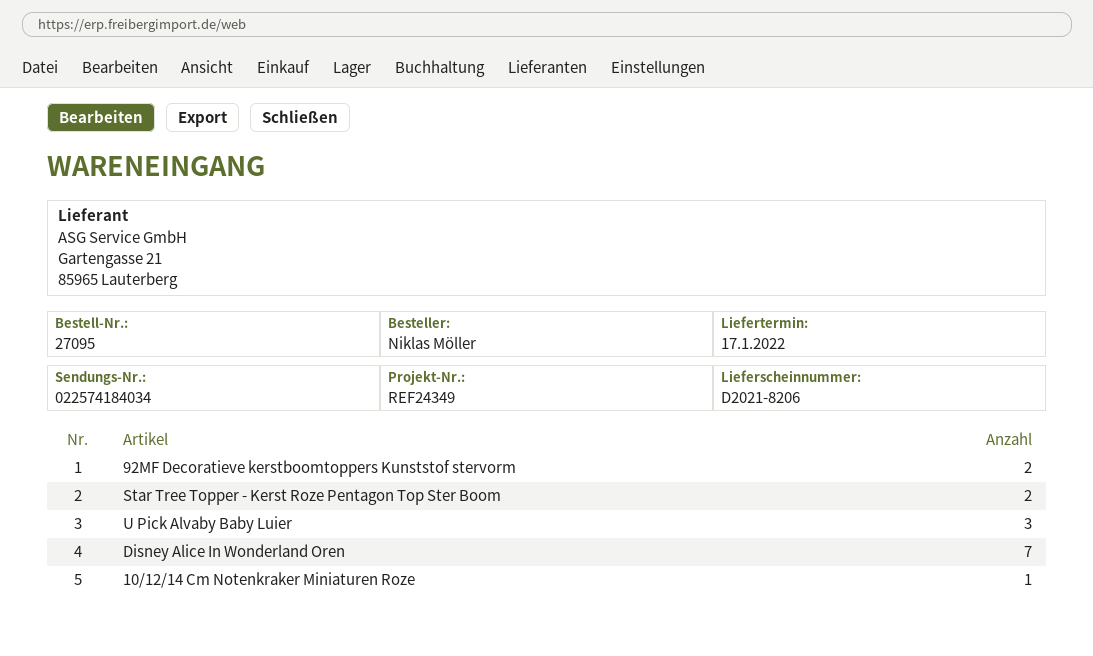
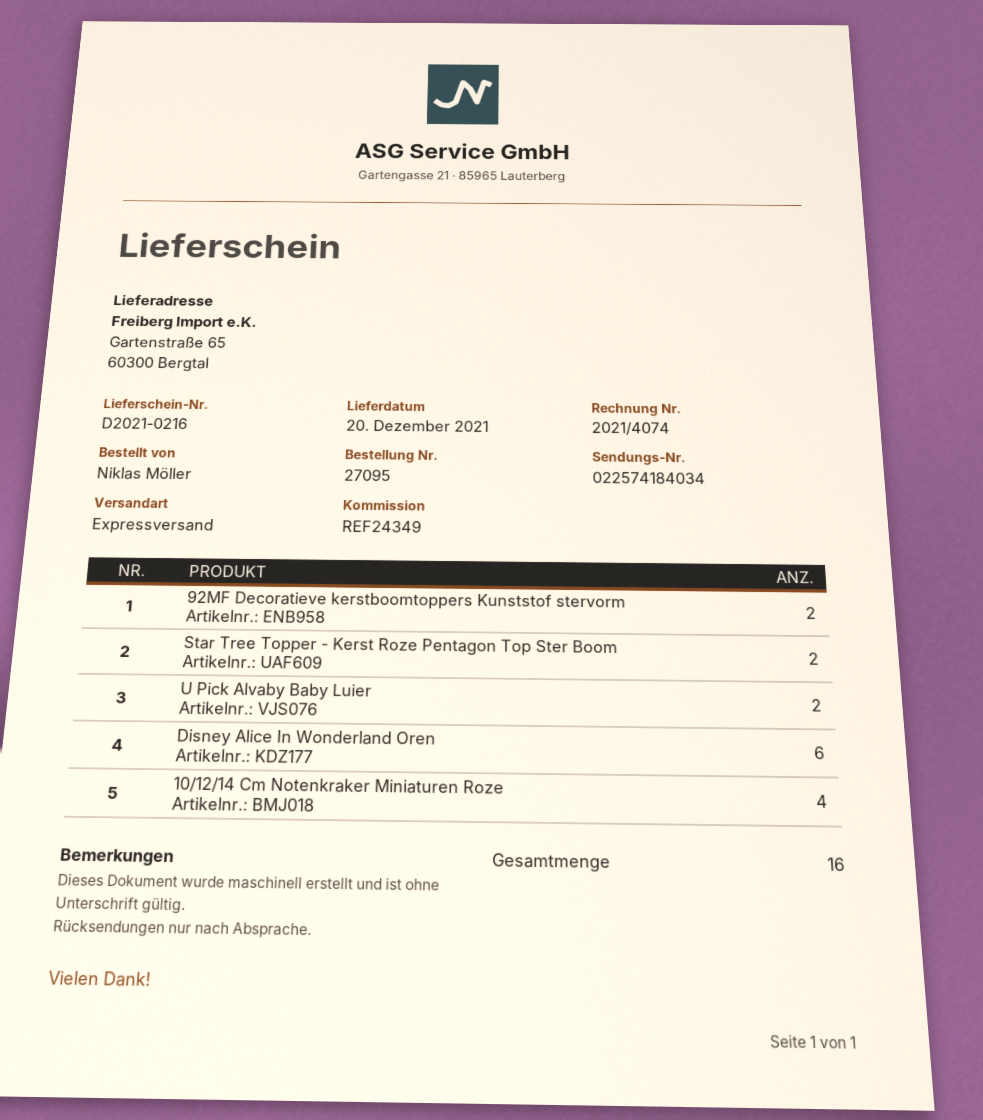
delivery note number: D2021-8206 -> D2021-0216
delivery date: 2022-01-17 -> 2021-12-20
U Pick Alvaby Baby Luier: 3 -> 2
Disney Alice In Wonderland Oren: 7 -> 6
10/12/14 Cm Notenkraker Miniaturen Roze: 1 -> 4

